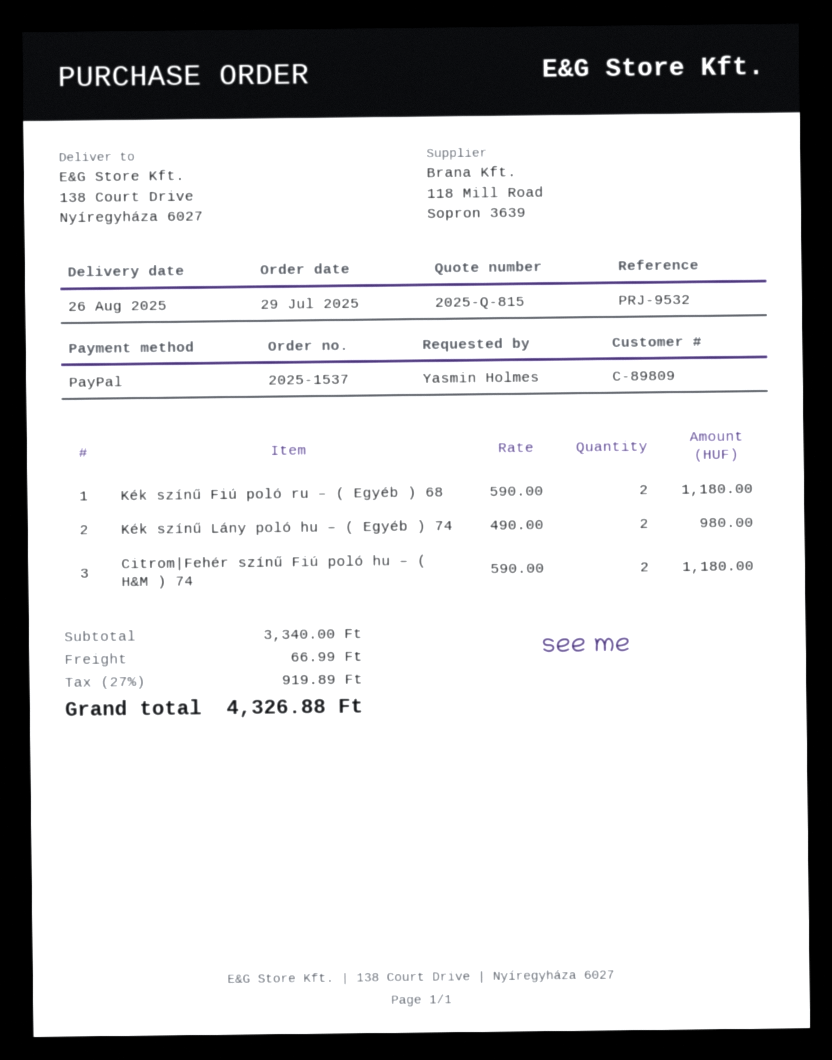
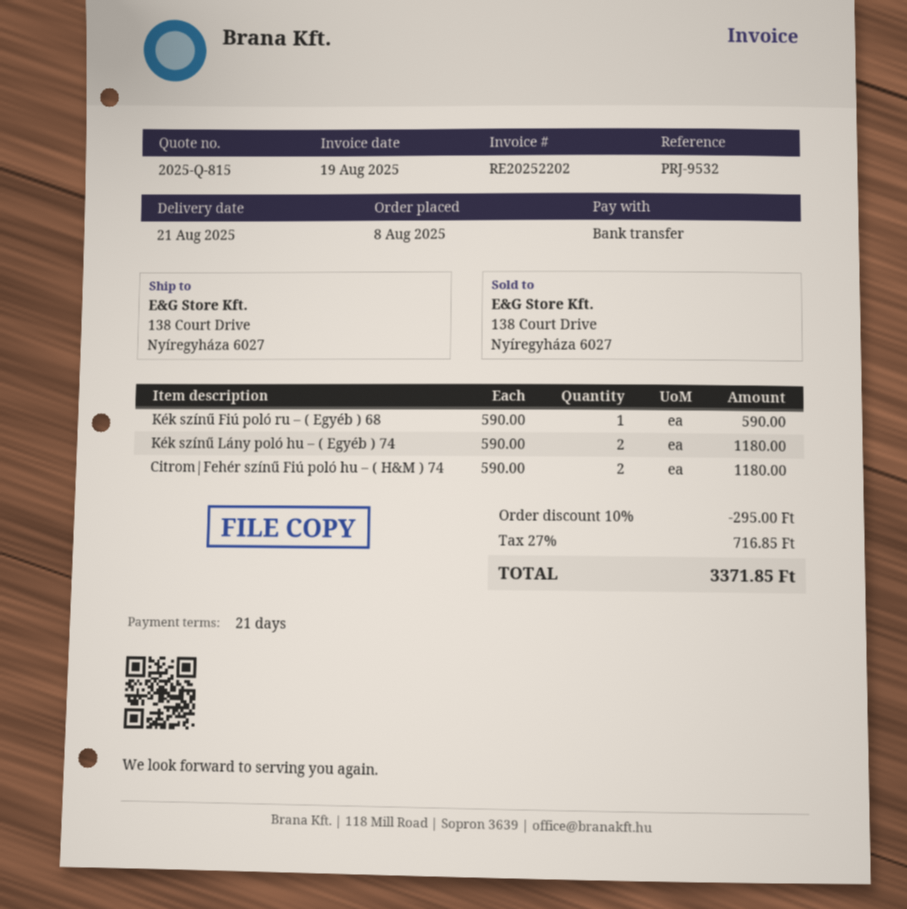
order date: 2025-07-29 -> 2025-08-08
delivery date: 2025-08-26 -> 2025-08-21
payment method: PayPal -> bank transfer
Kék színű Fiú poló ru – ( Egyéb ) 68: 2 x 590.00 = 1180.00 -> 1 x 590.00 = 590.00
Kék színű Lány poló hu – ( Egyéb ) 74: 2 x 490.00 = 980.00 -> 2 x 590.00 = 1180.00
discount: none -> 10% = 295.00
shipping: 66.99 -> none
tax: 27% = 919.89 -> 27% = 716.85
total: 4326.88 -> 3371.85

